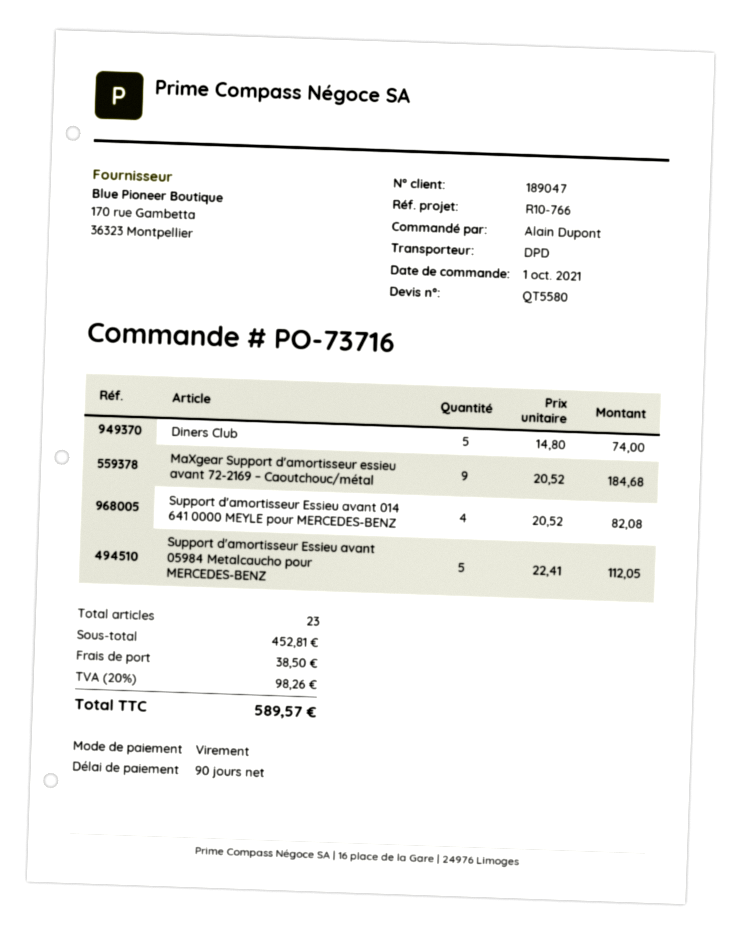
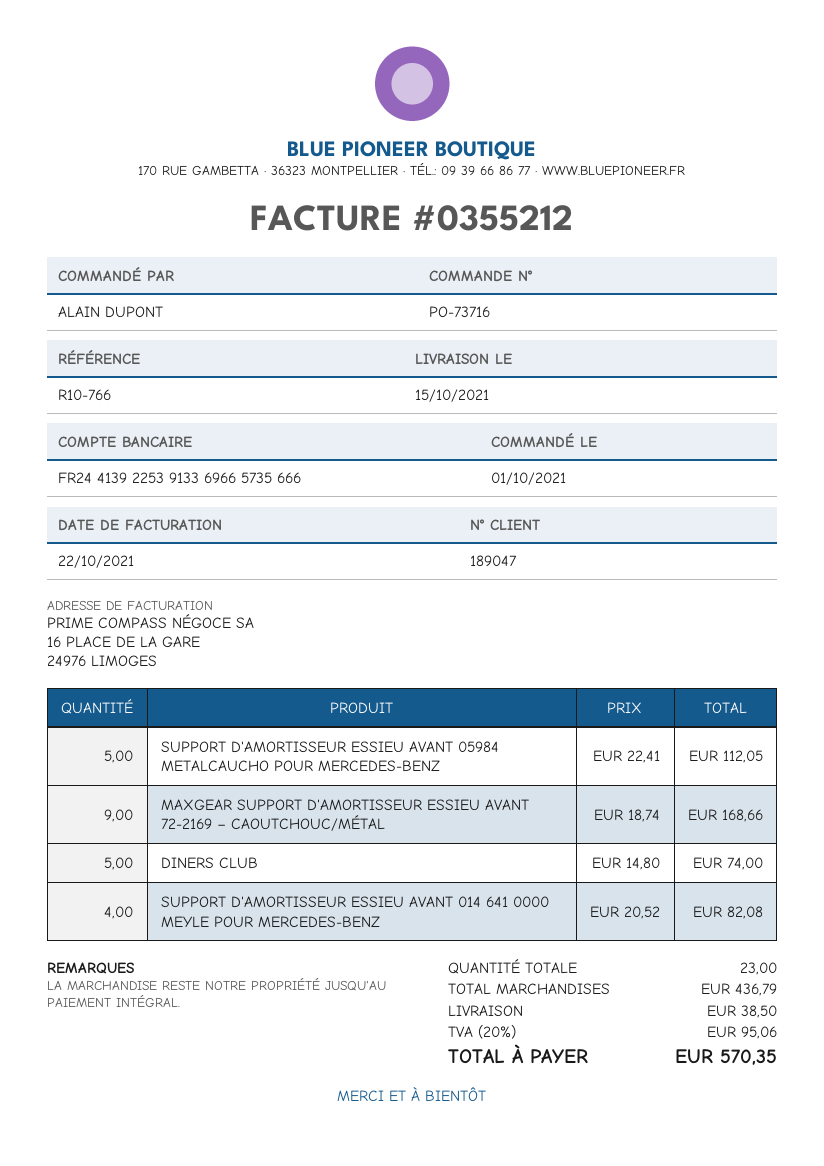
MaXgear Support d'amortisseur essieu avant 72-2169 – Caoutchouc/métal: 9 x 20.52 = 184.68 -> 9 x 18.74 = 168.66
subtotal: 452.81 -> 436.79
tax: 20% = 98.26 -> 20% = 95.06
total: 589.57 -> 570.35

